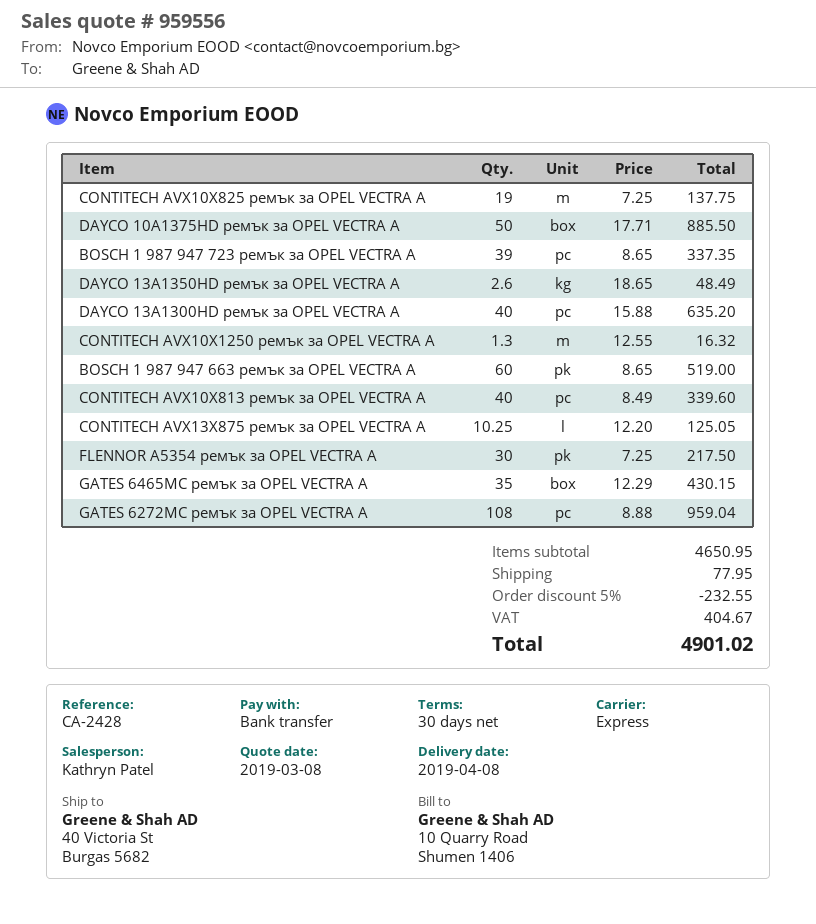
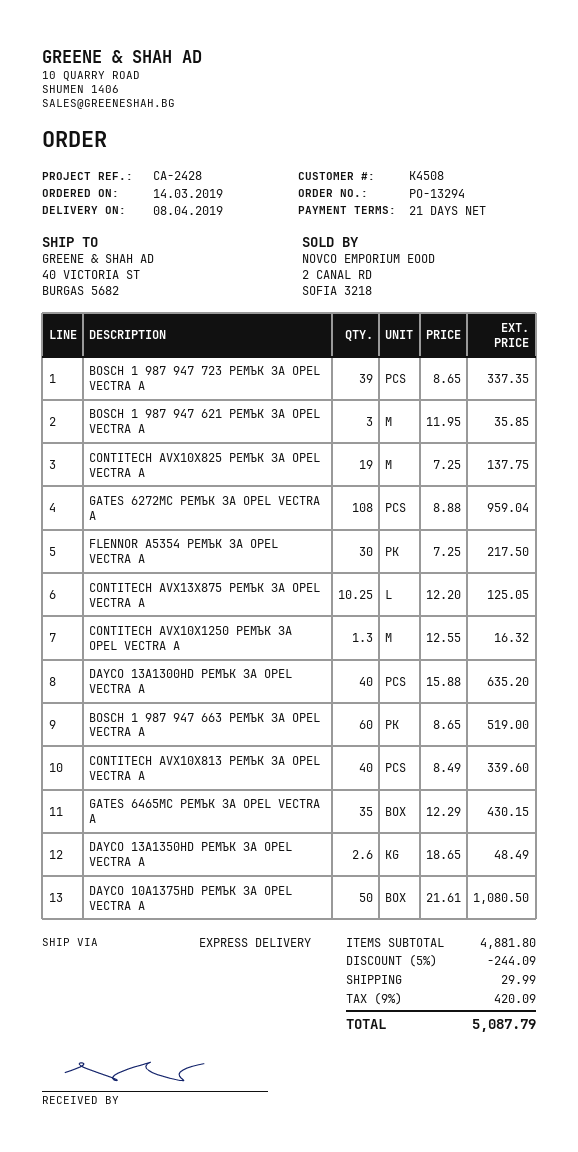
payment terms: 30 days -> 21 days
DAYCO 10A1375HD ремък за OPEL VECTRA A: 50 x 17.71 = 885.50 -> 50 x 21.61 = 1080.50
BOSCH 1 987 947 621 РЕМЪК ЗА OPEL VECTRA A: none -> 3 x 11.95 = 35.85
subtotal: 4650.95 -> 4881.80
discount: 5% = 232.55 -> 5% = 244.09
shipping: 77.95 -> 29.99
tax: 404.67 -> 420.09
total: 4901.02 -> 5087.79

